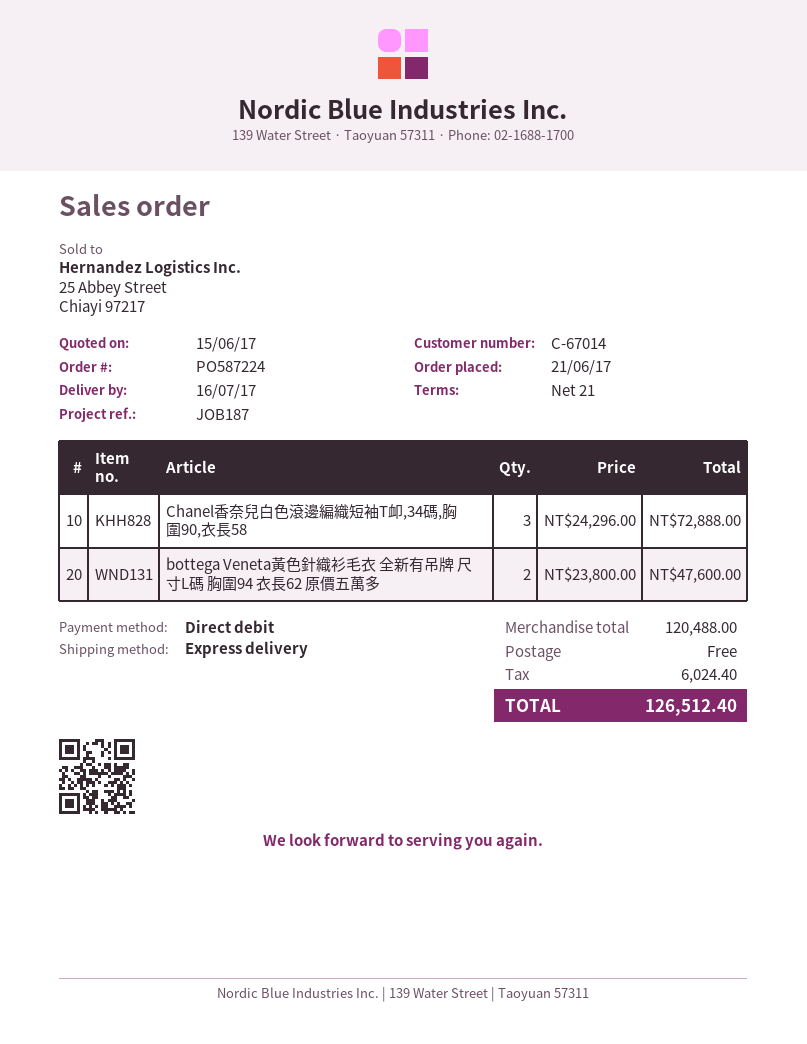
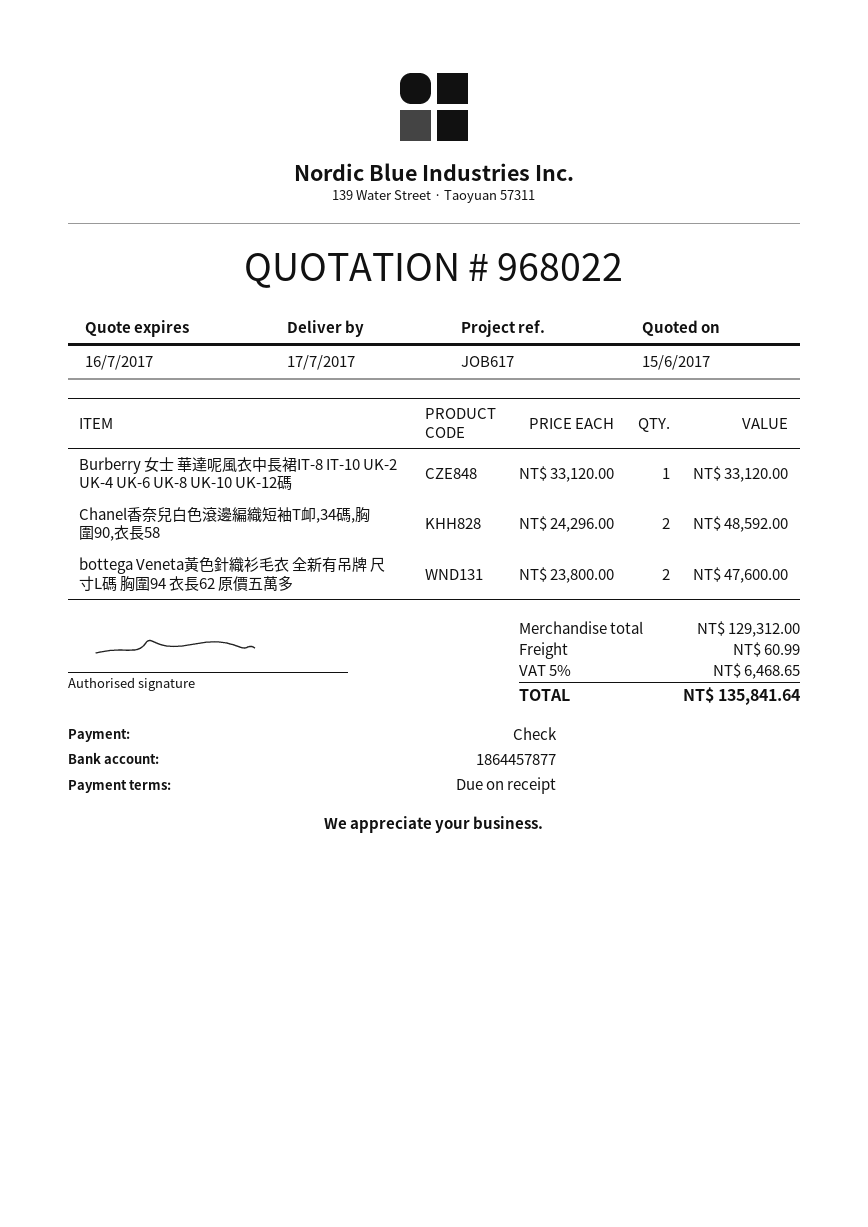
delivery date: 2017-07-16 -> 2017-07-17
payment terms: 21 days -> on receipt
reference: JOB187 -> JOB617
payment method: direct debit -> cheque
Chanel香奈兒白色滾邊編織短袖T卹,34碼,胸圍90,衣長58: 3 x 24296.00 = 72888.00 -> 2 x 24296.00 = 48592.00
Burberry 女士 華達呢風衣中長裙IT-8 IT-10 UK-2 UK-4 UK-6 UK-8 UK-10 UK-12碼: none -> 1 x 33120.00 = 33120.00
subtotal: 120488.00 -> 129312.00
shipping: 0.00 -> 60.99
tax: 6024.40 -> 6468.65
total: 126512.40 -> 135841.64

